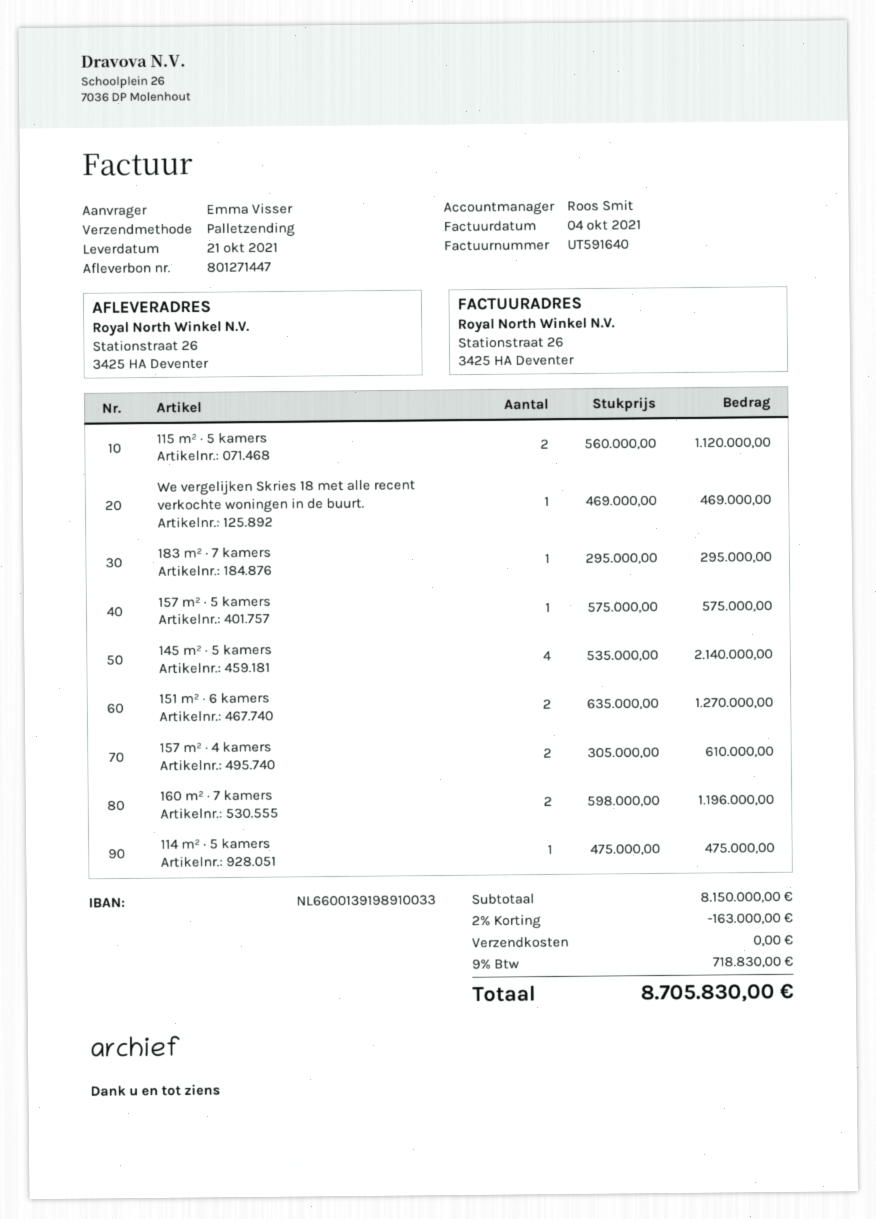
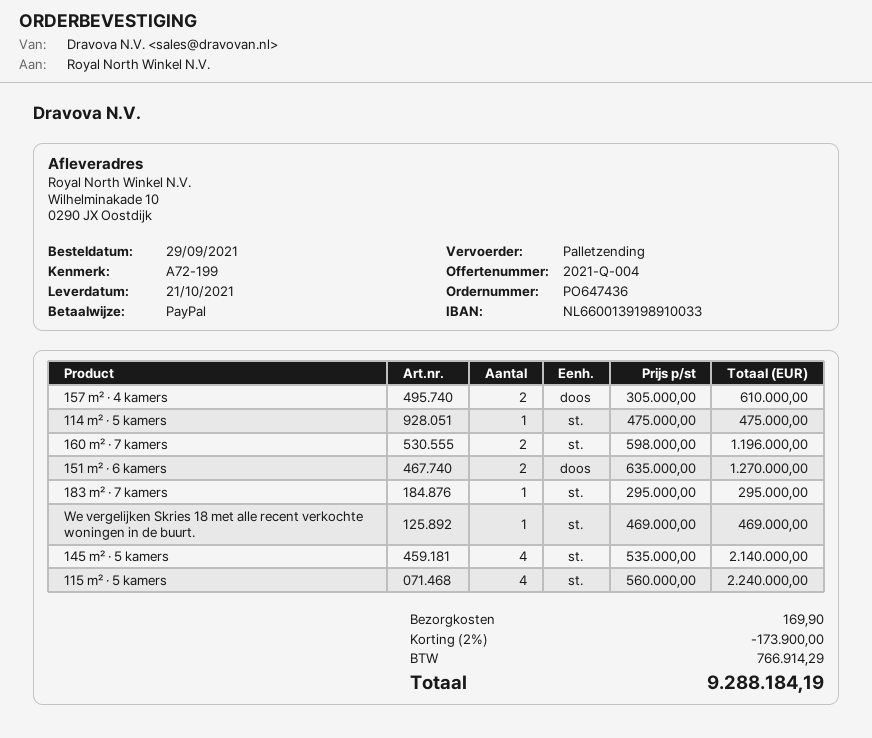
ship to: Stationstraat 26, 3425 HA Deventer -> Wilhelminakade 10, 0290 JX Oostdijk
115 m² · 5 kamers: 2 x 560000.00 = 1120000.00 -> 4 x 560000.00 = 2240000.00
157 m² · 5 kamers: 1 x 575000.00 = 575000.00 -> none
discount: 2% = 163000.00 -> 2% = 173900.00
shipping: 0.00 -> 169.90
tax: 718830.00 -> 766914.29
total: 8705830.00 -> 9288184.19

